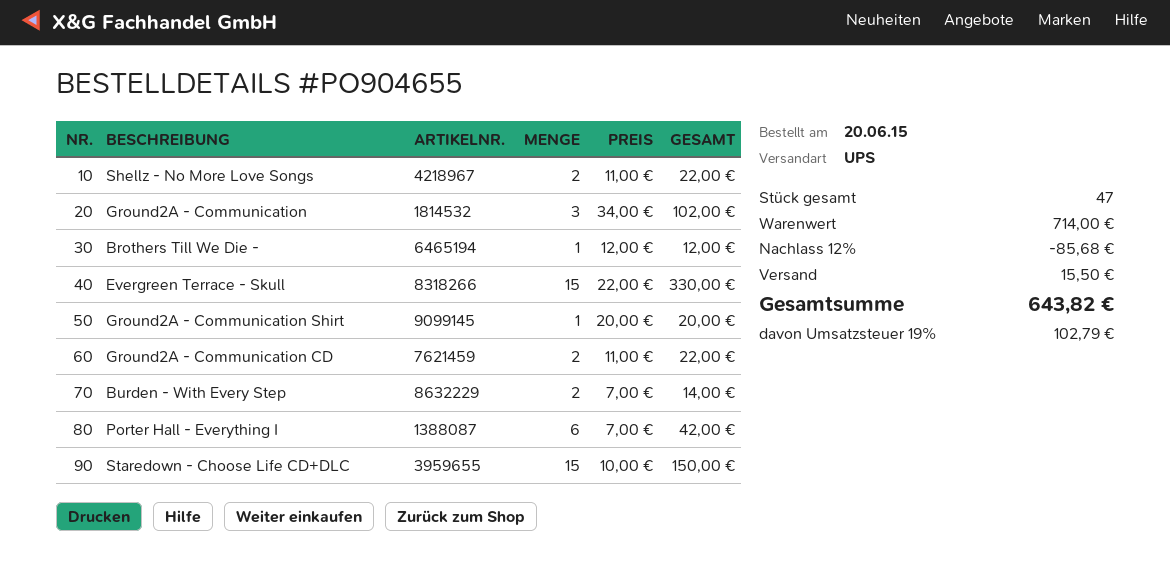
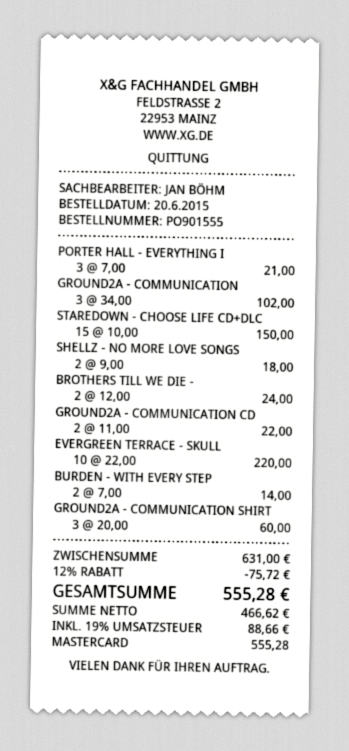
order number: PO904655 -> PO901555
Shellz - No More Love Songs: 2 x 11.00 = 22.00 -> 2 x 9.00 = 18.00
Brothers Till We Die -: 1 x 12.00 = 12.00 -> 2 x 12.00 = 24.00
Evergreen Terrace - Skull: 15 x 22.00 = 330.00 -> 10 x 22.00 = 220.00
Ground2A - Communication Shirt: 1 x 20.00 = 20.00 -> 3 x 20.00 = 60.00
Porter Hall - Everything I: 6 x 7.00 = 42.00 -> 3 x 7.00 = 21.00
subtotal: 714.00 -> 631.00
discount: 12% = 85.68 -> 12% = 75.72
shipping: 15.50 -> none
tax: 19% = 102.79 -> 19% = 88.66
total: 643.82 -> 555.28

